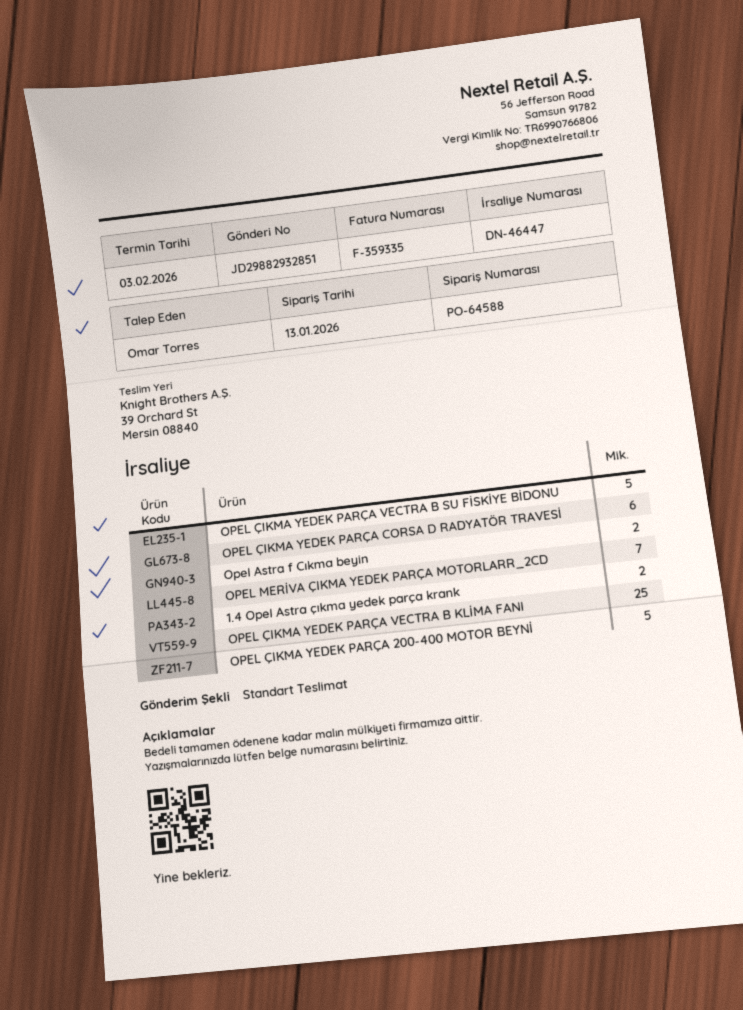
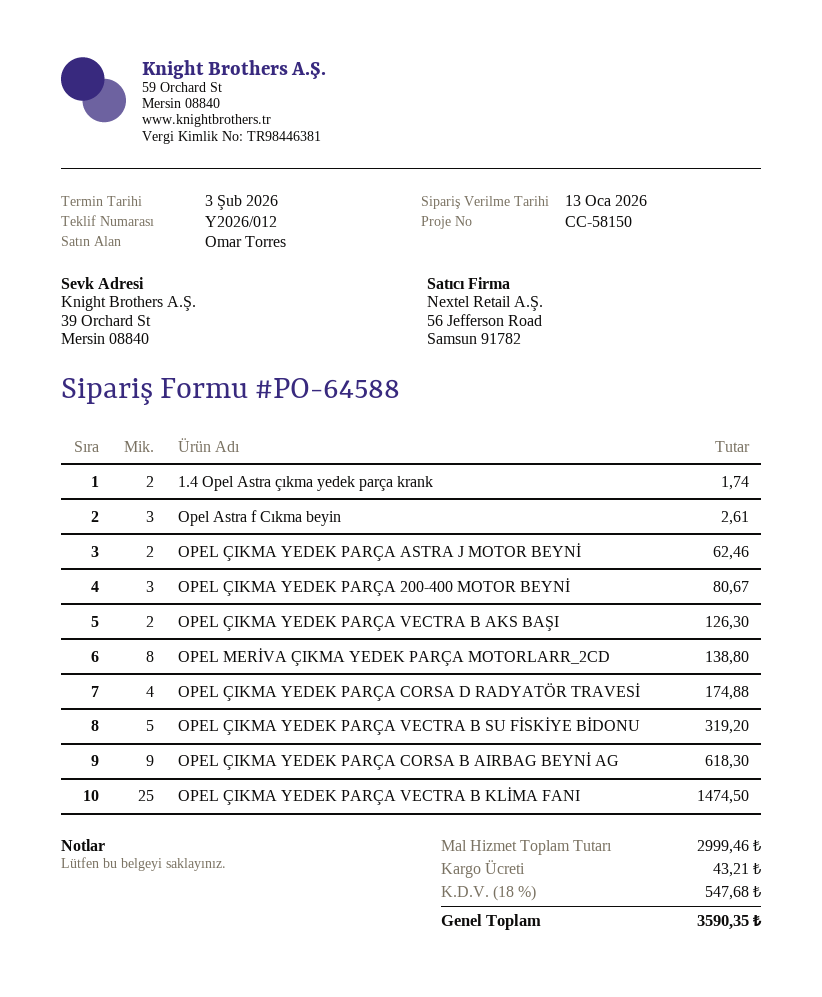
OPEL ÇIKMA YEDEK PARÇA CORSA D RADYATÖR TRAVESİ: 6 -> 4
Opel Astra f Cıkma beyin: 2 -> 3
OPEL MERİVA ÇIKMA YEDEK PARÇA MOTORLARR_2CD: 7 -> 8
OPEL ÇIKMA YEDEK PARÇA 200-400 MOTOR BEYNİ: 5 -> 3
OPEL ÇIKMA YEDEK PARÇA ASTRA J MOTOR BEYNİ: none -> 2
OPEL ÇIKMA YEDEK PARÇA VECTRA B AKS BAŞI: none -> 2
OPEL ÇIKMA YEDEK PARÇA CORSA B AIRBAG BEYNİ AG: none -> 9

